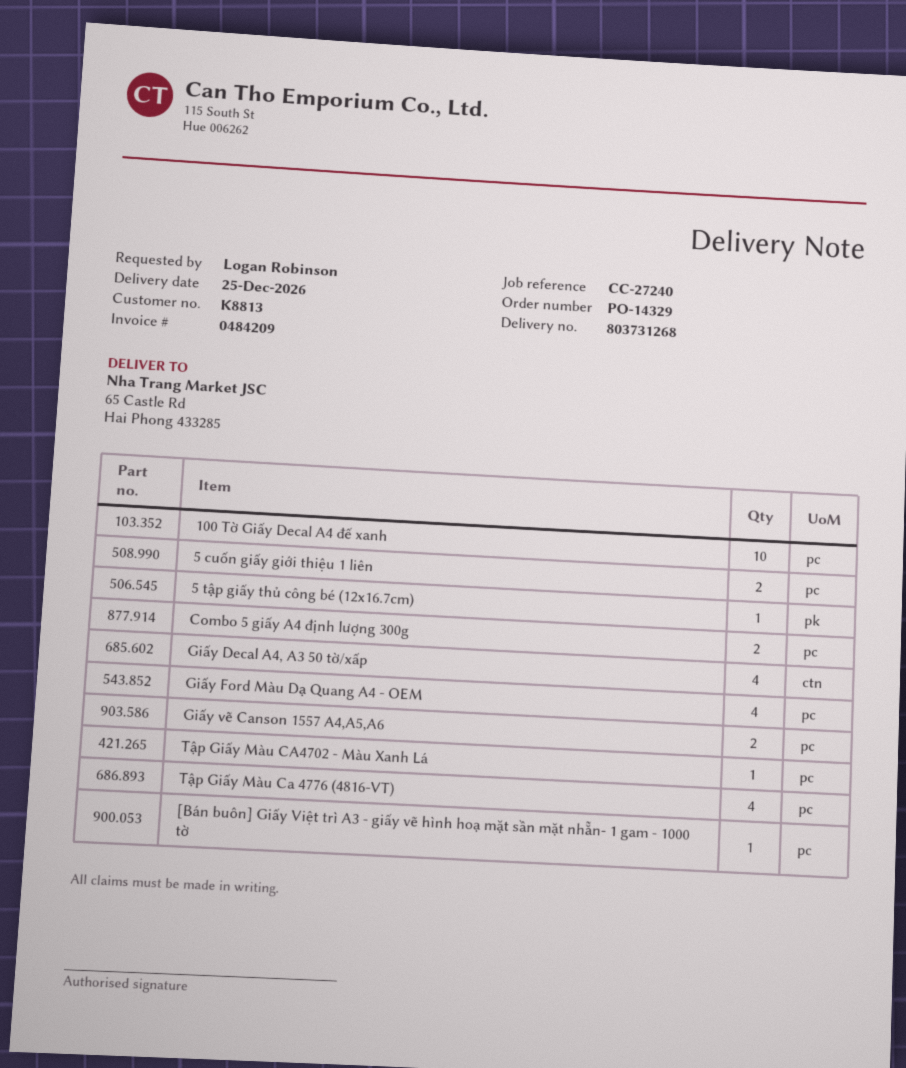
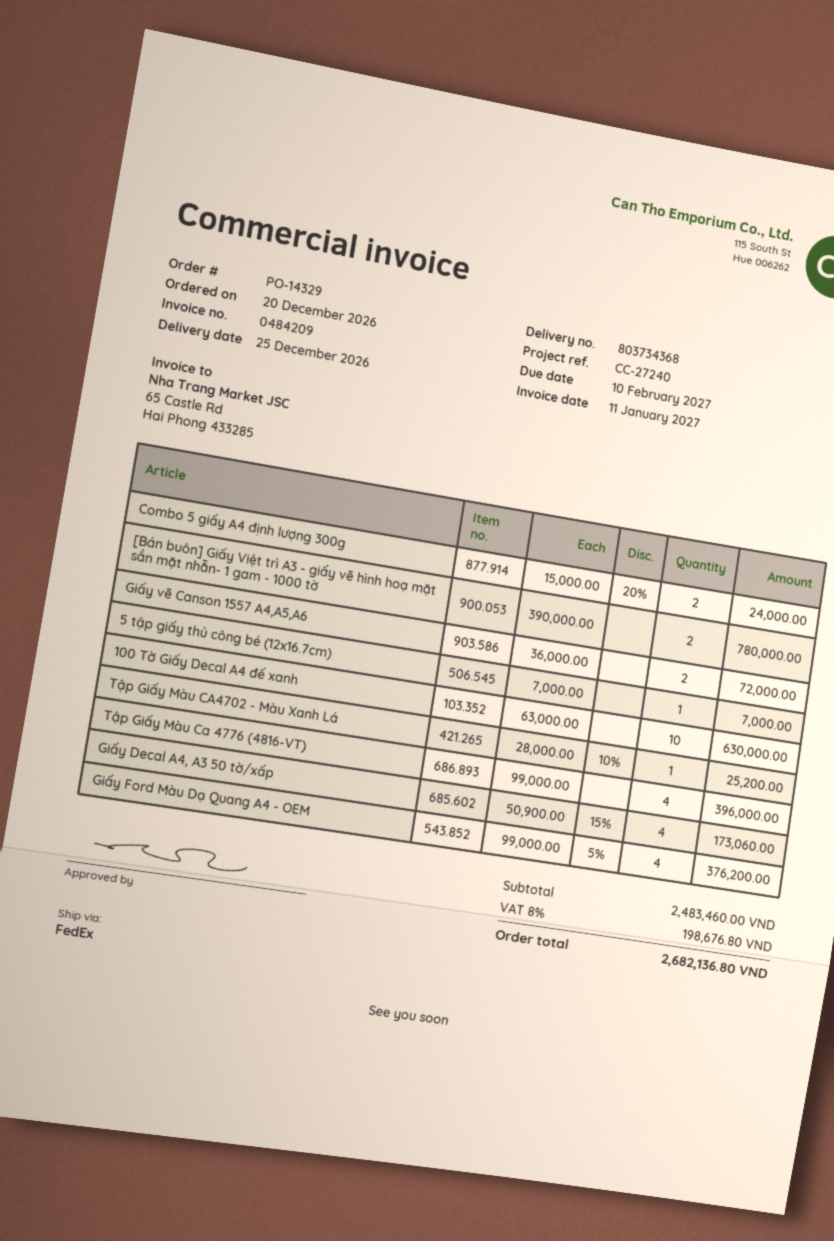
delivery note number: 803731268 -> 803734368
5 cuốn giấy giới thiệu 1 liên: 2 -> none
[Bán buôn] Giấy Việt trì A3 - giấy vẽ hình hoạ mặt sần mặt nhẵn- 1 gam - 1000 tờ: 1 -> 2

